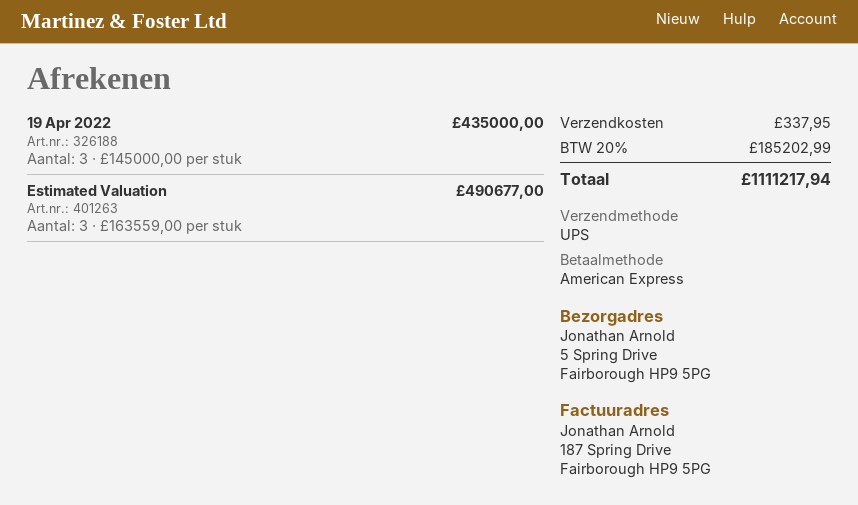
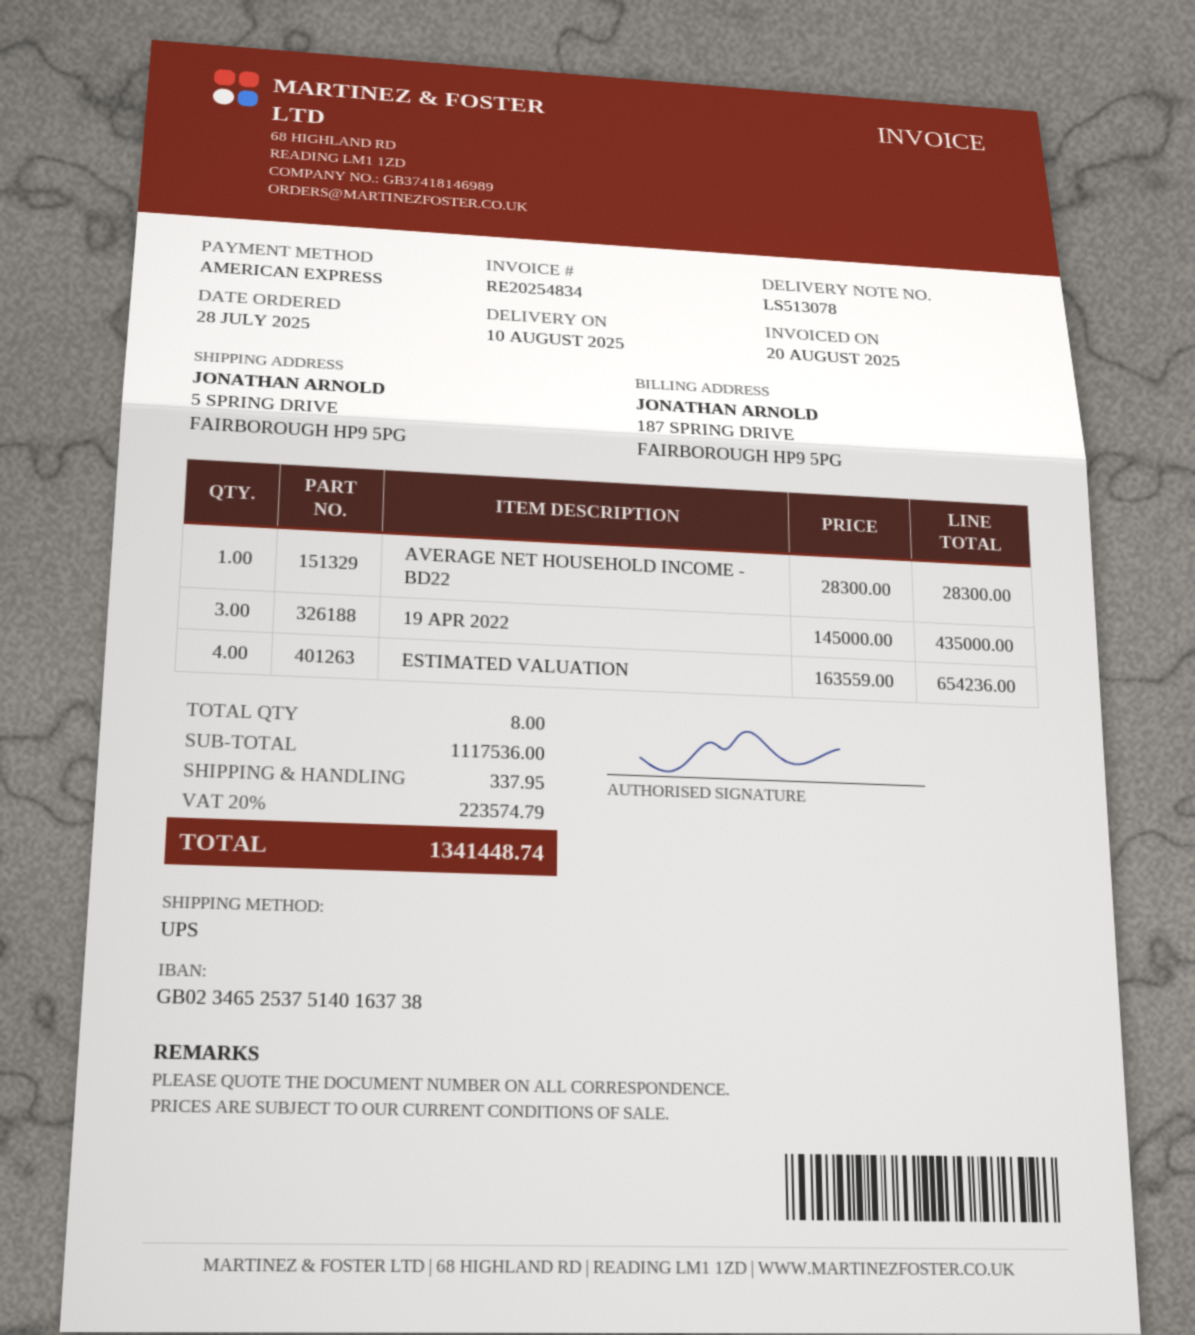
Estimated Valuation: 3 x 163559.00 = 490677.00 -> 4 x 163559.00 = 654236.00
AVERAGE NET HOUSEHOLD INCOME - BD22: none -> 1 x 28300.00 = 28300.00
tax: 20% = 185202.99 -> 20% = 223574.79
total: 1111217.94 -> 1341448.74

